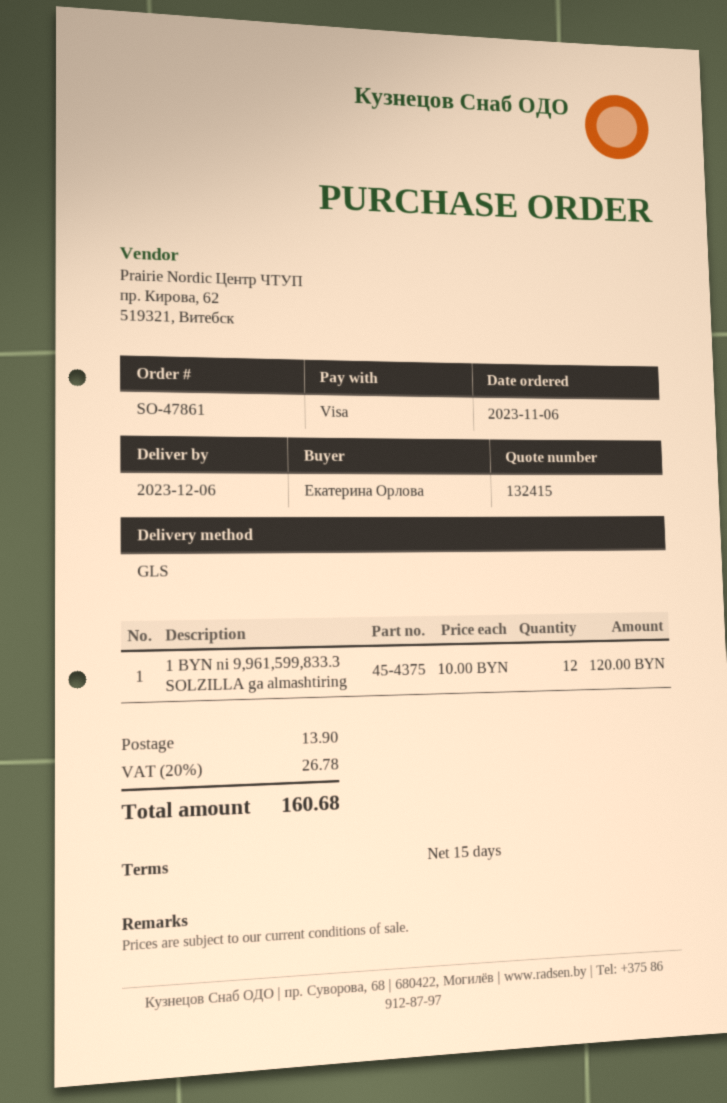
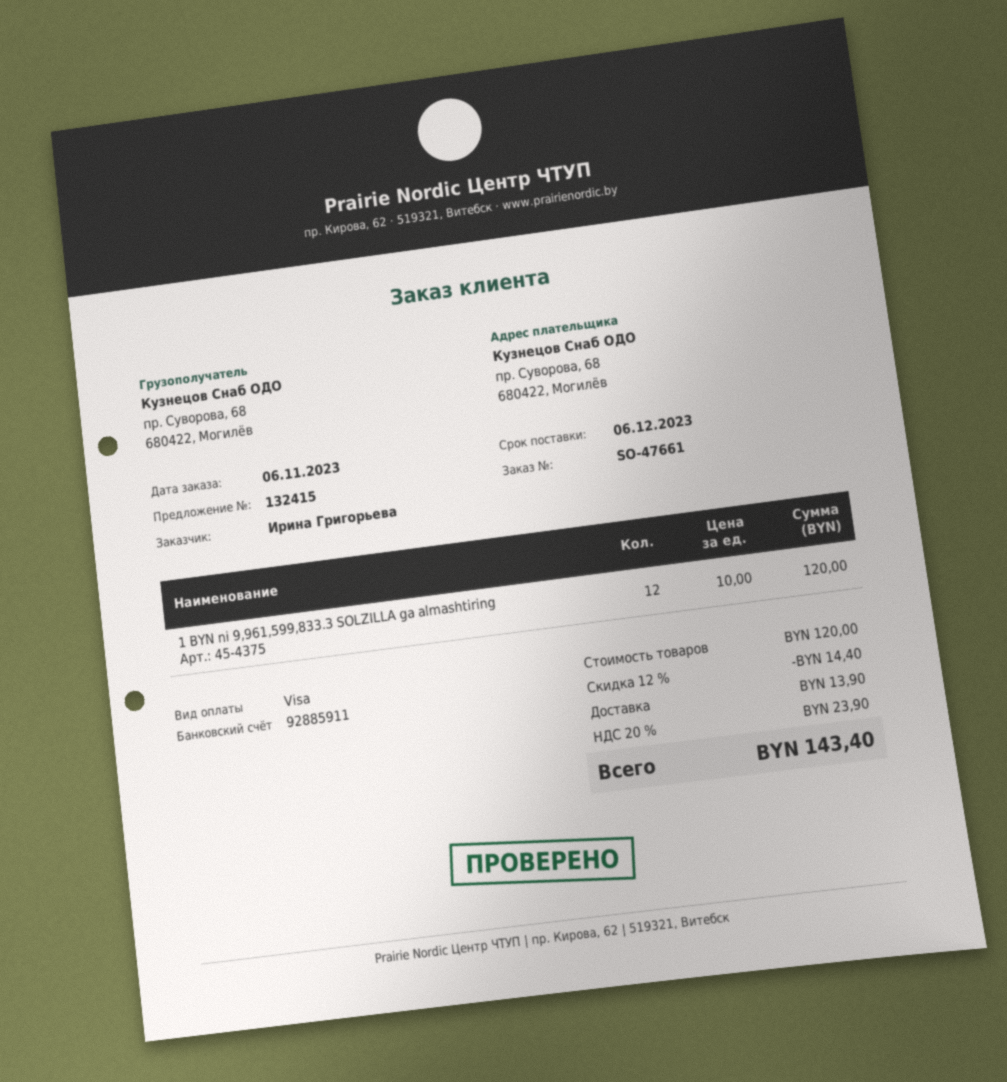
order number: SO-47861 -> SO-47661
ordered by: Екатерина Орлова -> Ирина Григорьева
discount: none -> 12% = 14.40
tax: 20% = 26.78 -> 20% = 23.90
total: 160.68 -> 143.40

